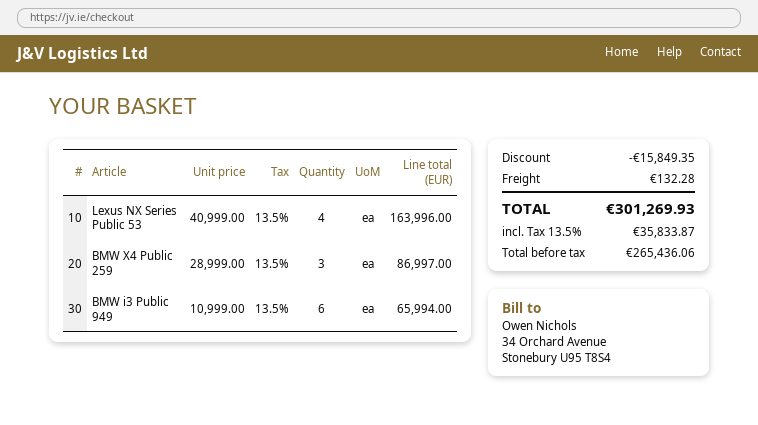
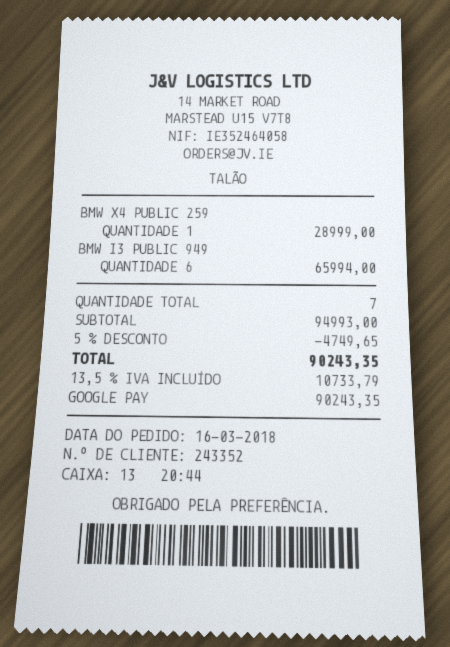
Lexus NX Series Public 53: 4 for 163996.00 -> none
BMW X4 Public 259: 3 for 86997.00 -> 1 for 28999.00
discount: 15849.35 -> 4749.65
shipping: 132.28 -> none
tax: 13.5% = 35833.87 -> 13.5% = 10733.79
total: 301269.93 -> 90243.35

